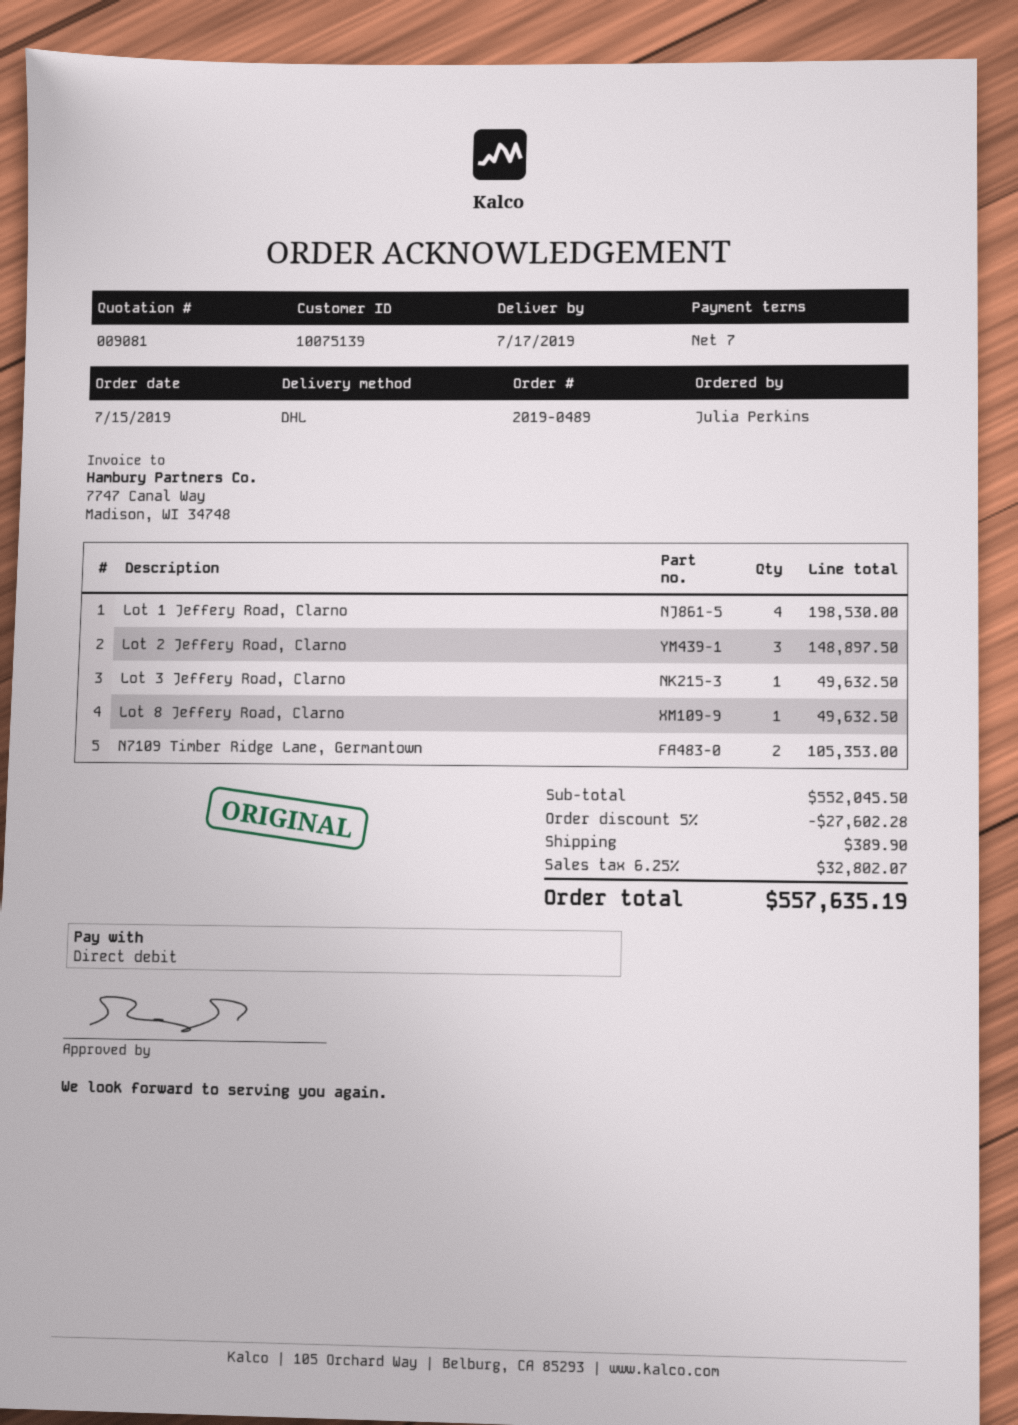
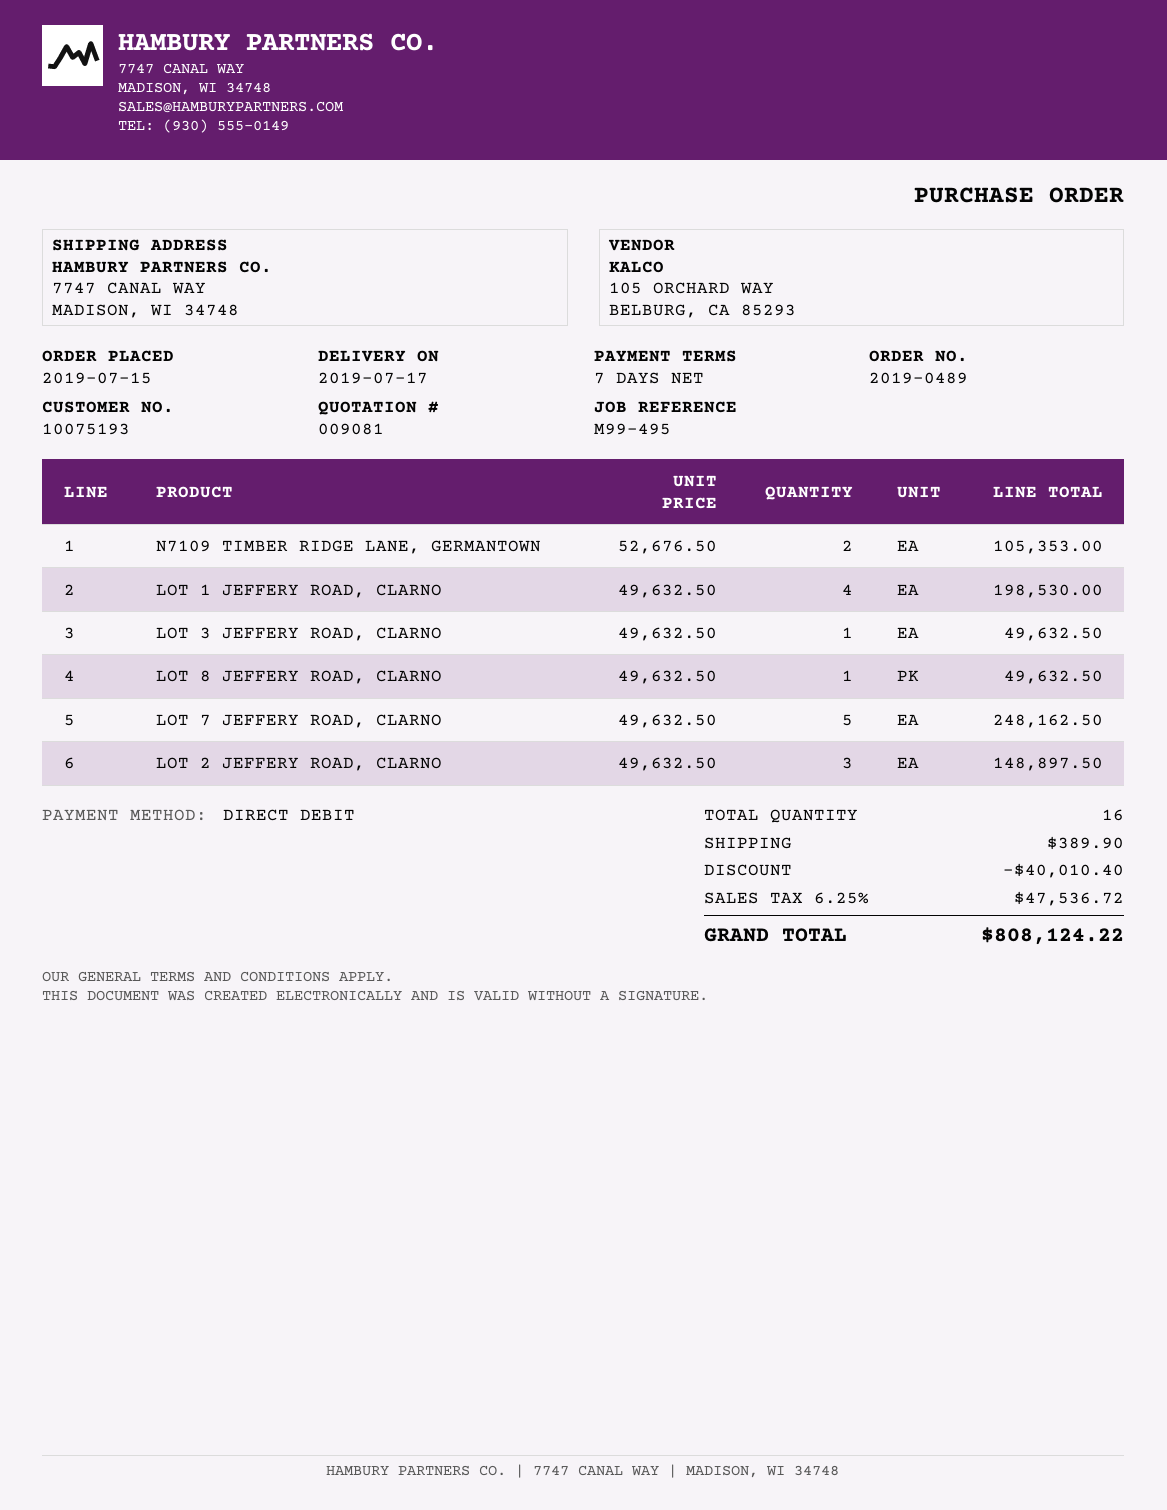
customer number: 10075139 -> 10075193
LOT 7 JEFFERY ROAD, CLARNO: none -> 5 for 248162.50
discount: 27602.28 -> 40010.40
tax: 6.25% = 32802.07 -> 6.25% = 47536.72
total: 557635.19 -> 808124.22

